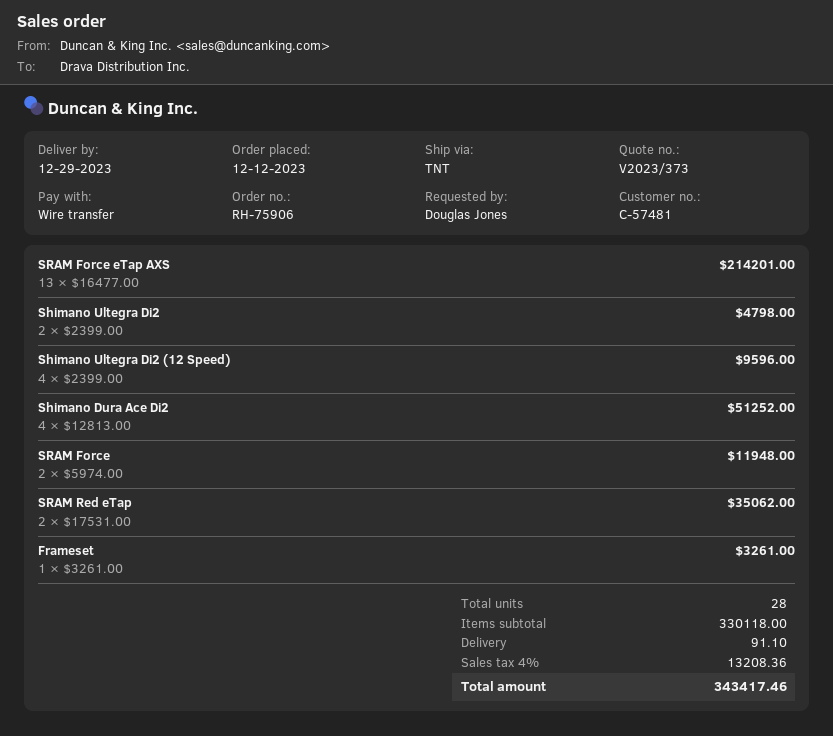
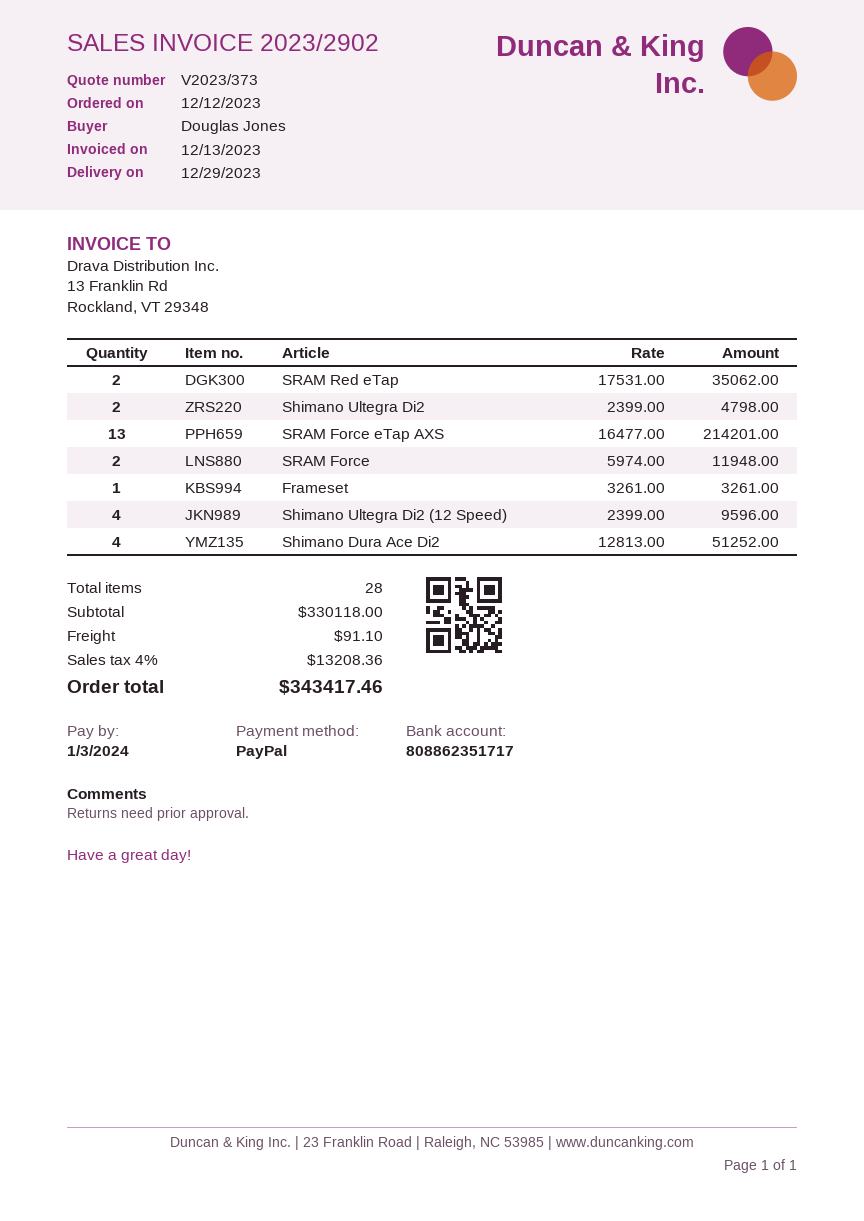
payment method: bank transfer -> PayPal

